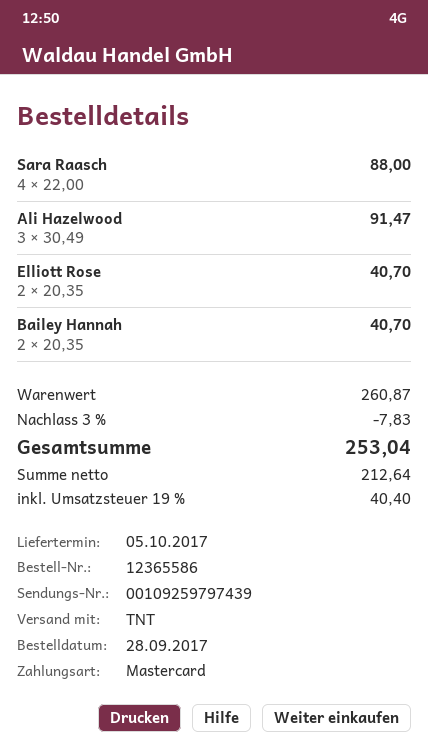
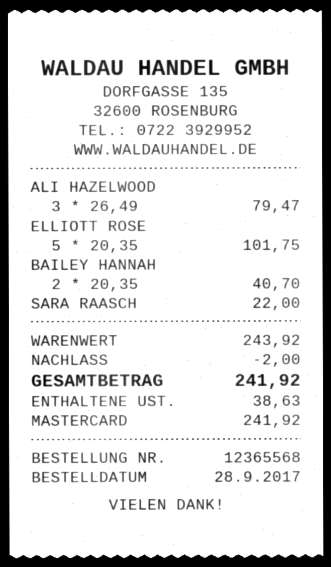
order number: 12365586 -> 12365568
Sara Raasch: 4 x 22.00 = 88.00 -> 1 x 22.00 = 22.00
Ali Hazelwood: 3 x 30.49 = 91.47 -> 3 x 26.49 = 79.47
Elliott Rose: 2 x 20.35 = 40.70 -> 5 x 20.35 = 101.75
subtotal: 260.87 -> 243.92
discount: 7.83 -> 2.00
tax: 40.40 -> 38.63
total: 253.04 -> 241.92

